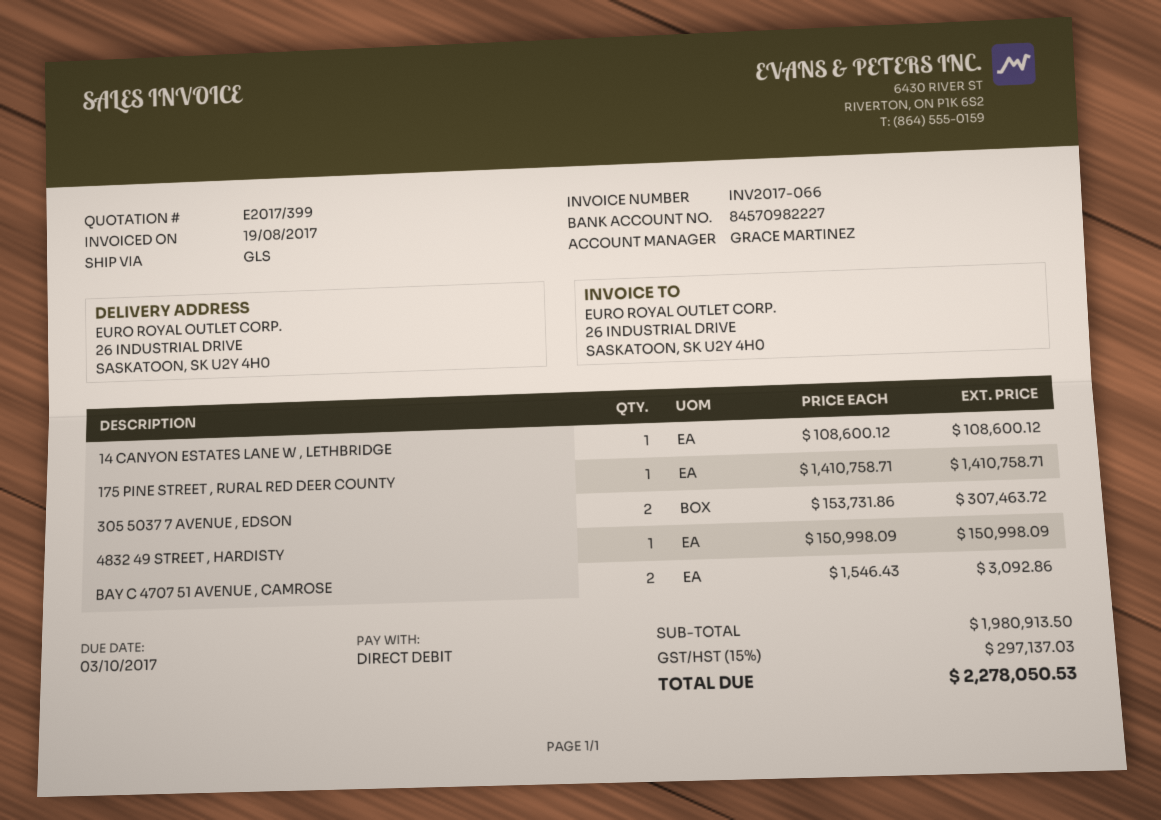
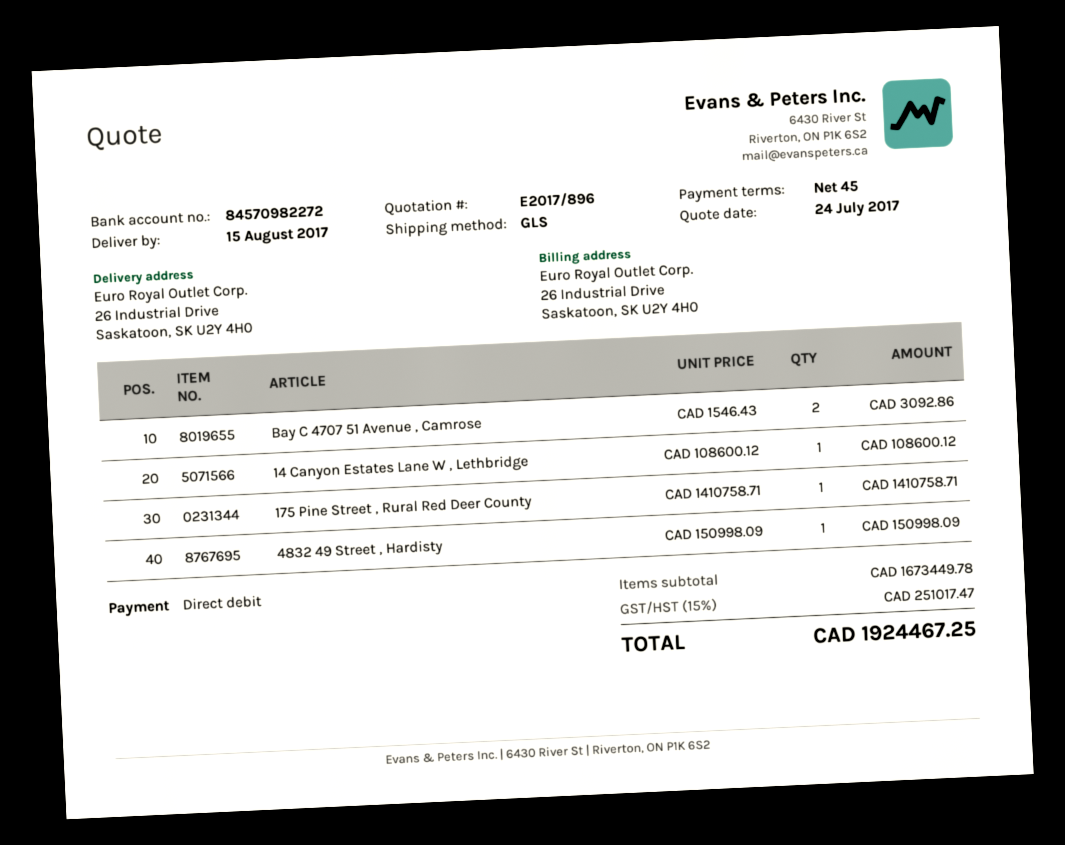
quote number: E2017/399 -> E2017/896
bank account: 84570982227 -> 84570982272
305 5037 7 AVENUE , EDSON: 2 x 153731.86 = 307463.72 -> none
subtotal: 1980913.50 -> 1673449.78
tax: 15% = 297137.03 -> 15% = 251017.47
total: 2278050.53 -> 1924467.25

